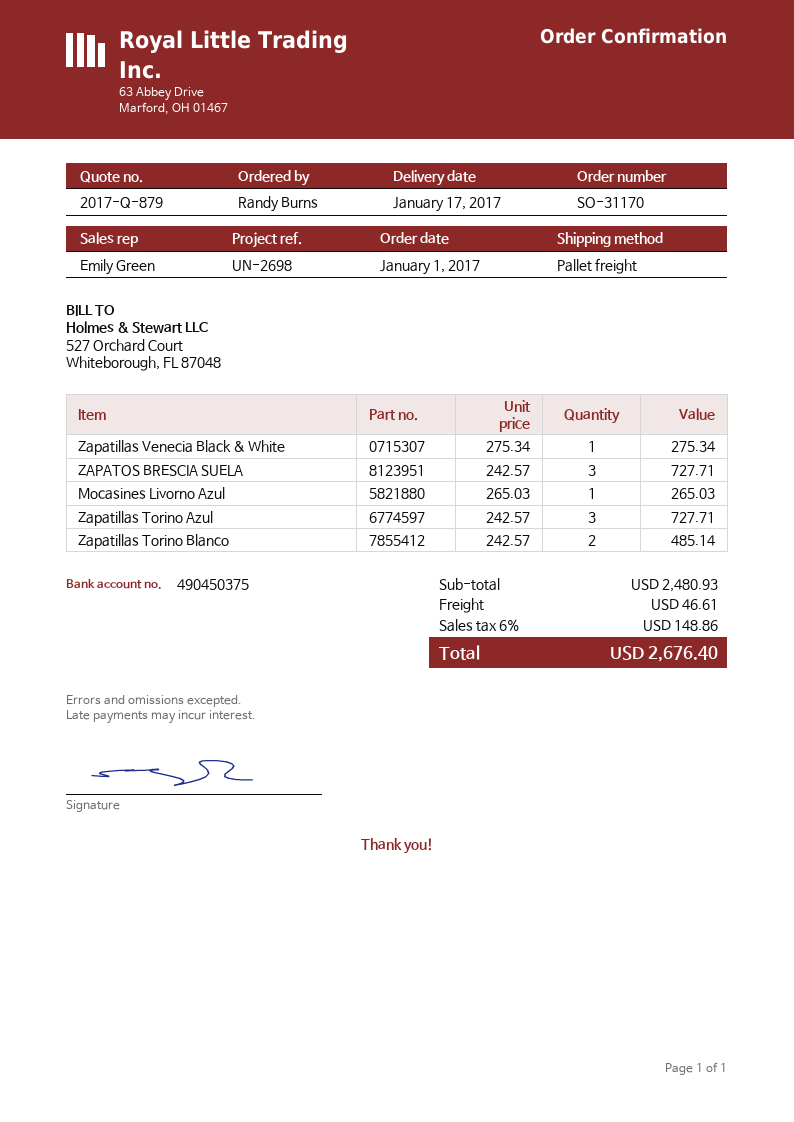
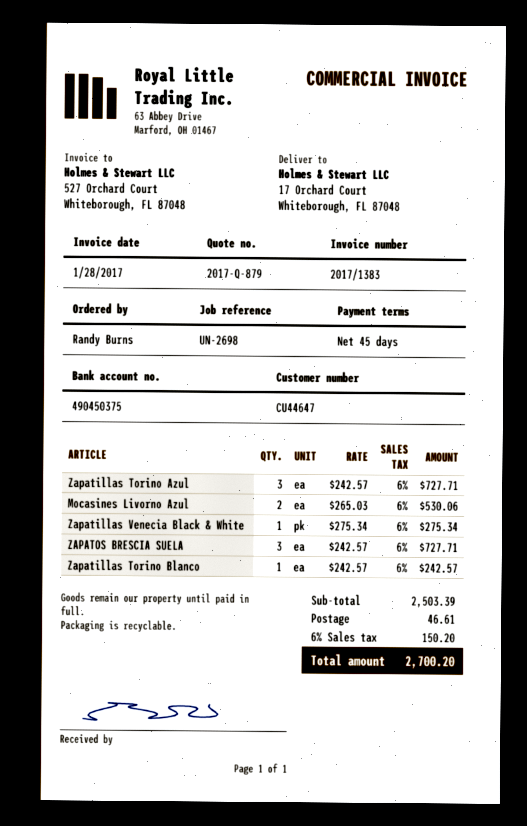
Mocasines Livorno Azul: 1 x 265.03 = 265.03 -> 2 x 265.03 = 530.06
Zapatillas Torino Blanco: 2 x 242.57 = 485.14 -> 1 x 242.57 = 242.57
subtotal: 2480.93 -> 2503.39
tax: 6% = 148.86 -> 6% = 150.20
total: 2676.40 -> 2700.20

